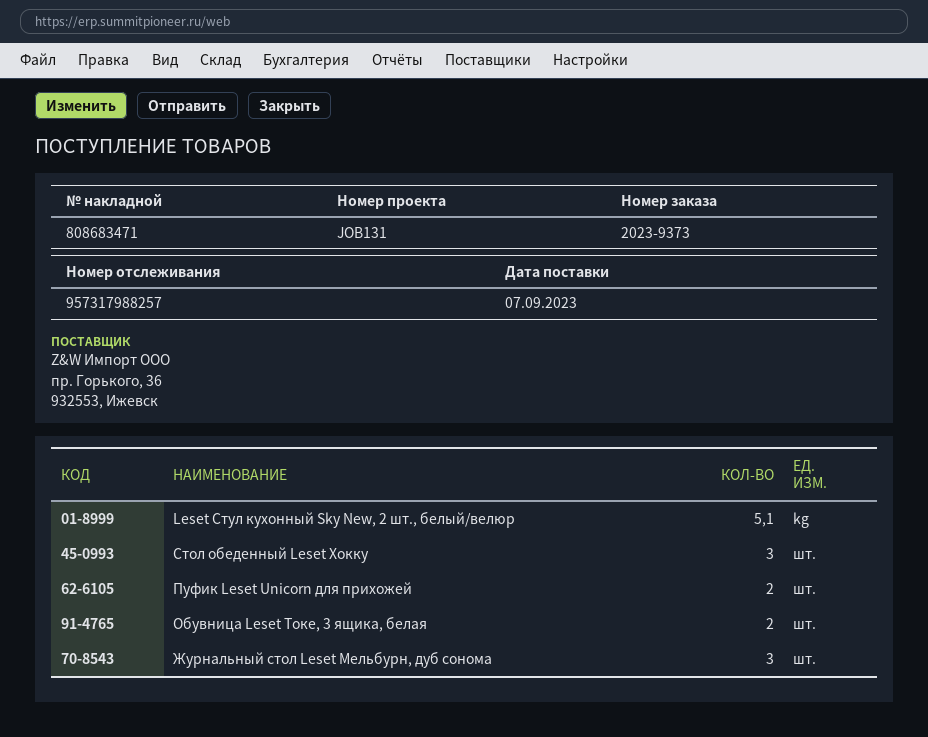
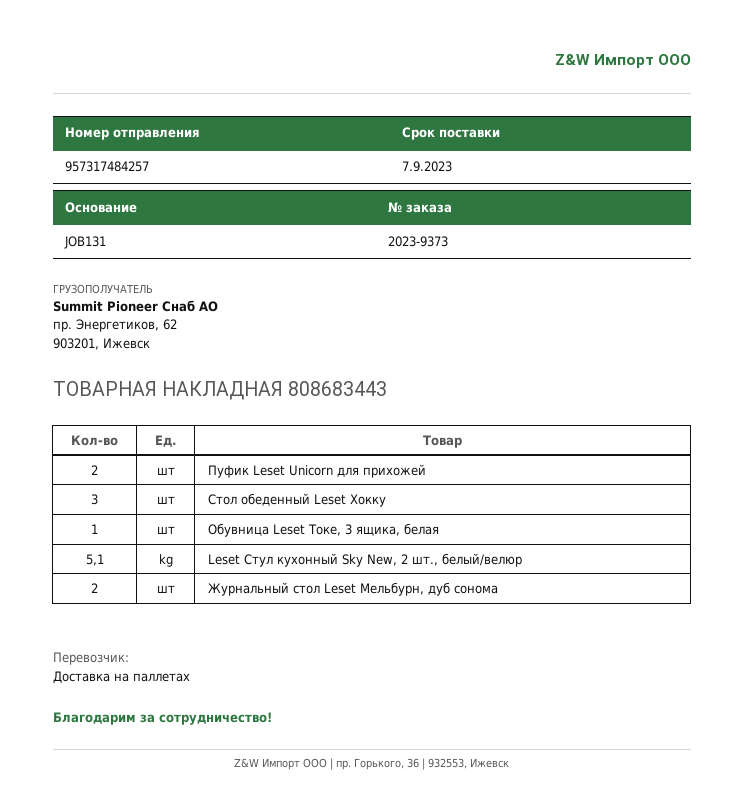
delivery note number: 808683471 -> 808683443
tracking number: 957317988257 -> 957317484257
Обувница Leset Токе, 3 ящика, белая: 2 -> 1
Журнальный стол Leset Мельбурн, дуб сонома: 3 -> 2

